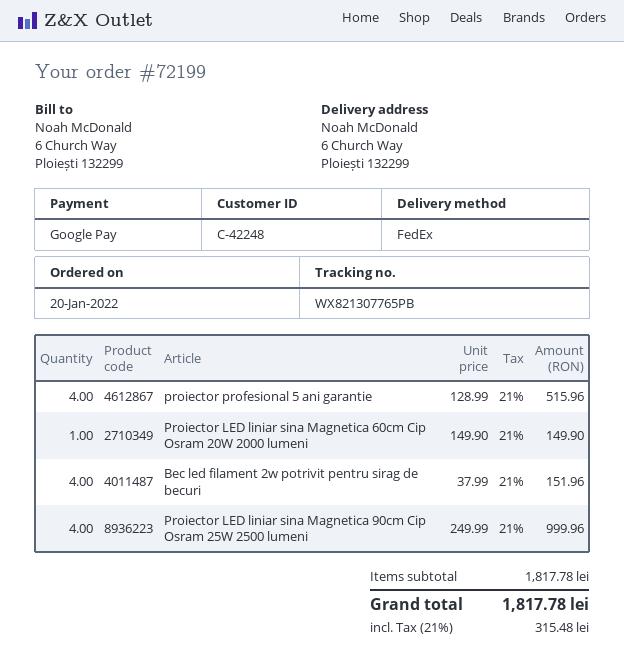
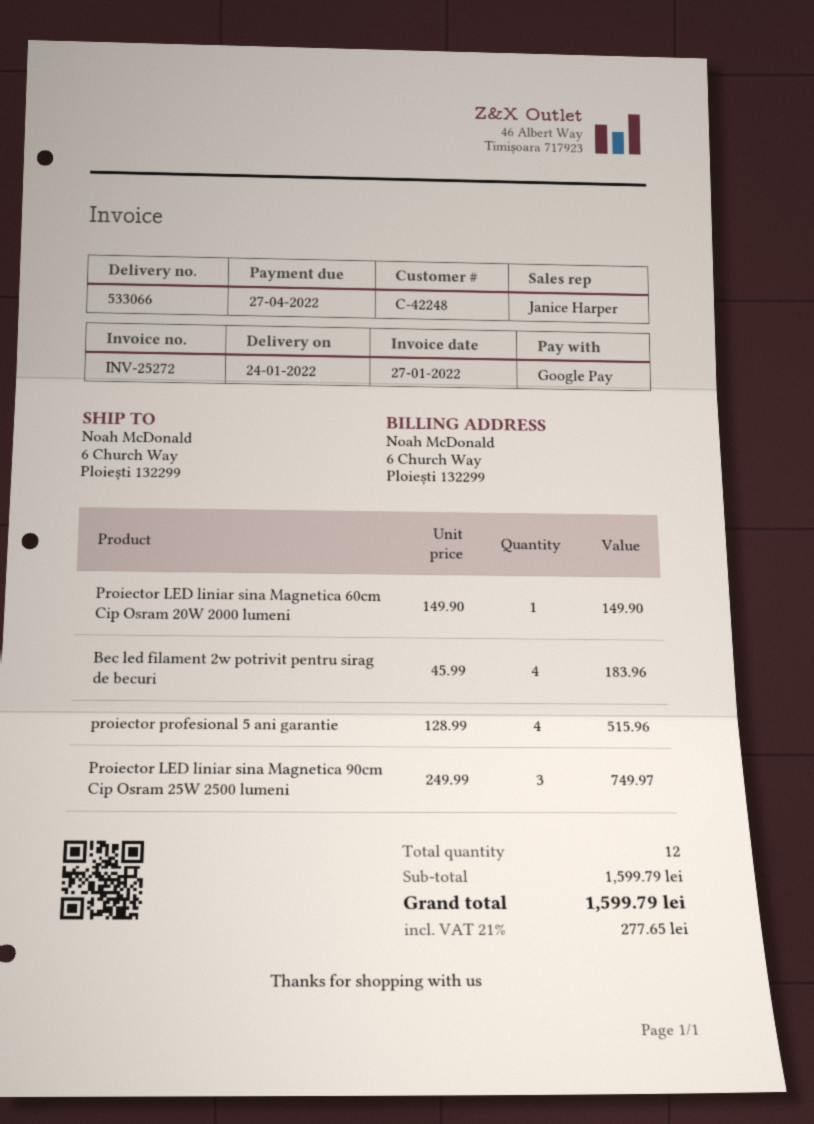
Bec led filament 2w potrivit pentru sirag de becuri: 4 x 37.99 = 151.96 -> 4 x 45.99 = 183.96
Proiector LED liniar sina Magnetica 90cm Cip Osram 25W 2500 lumeni: 4 x 249.99 = 999.96 -> 3 x 249.99 = 749.97
subtotal: 1817.78 -> 1599.79
tax: 21% = 315.48 -> 21% = 277.65
total: 1817.78 -> 1599.79

